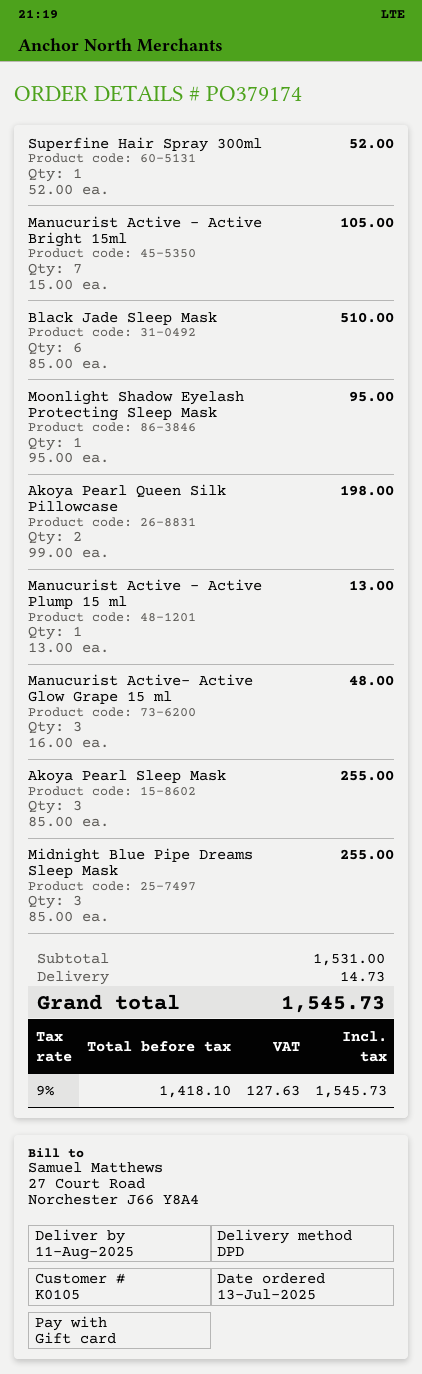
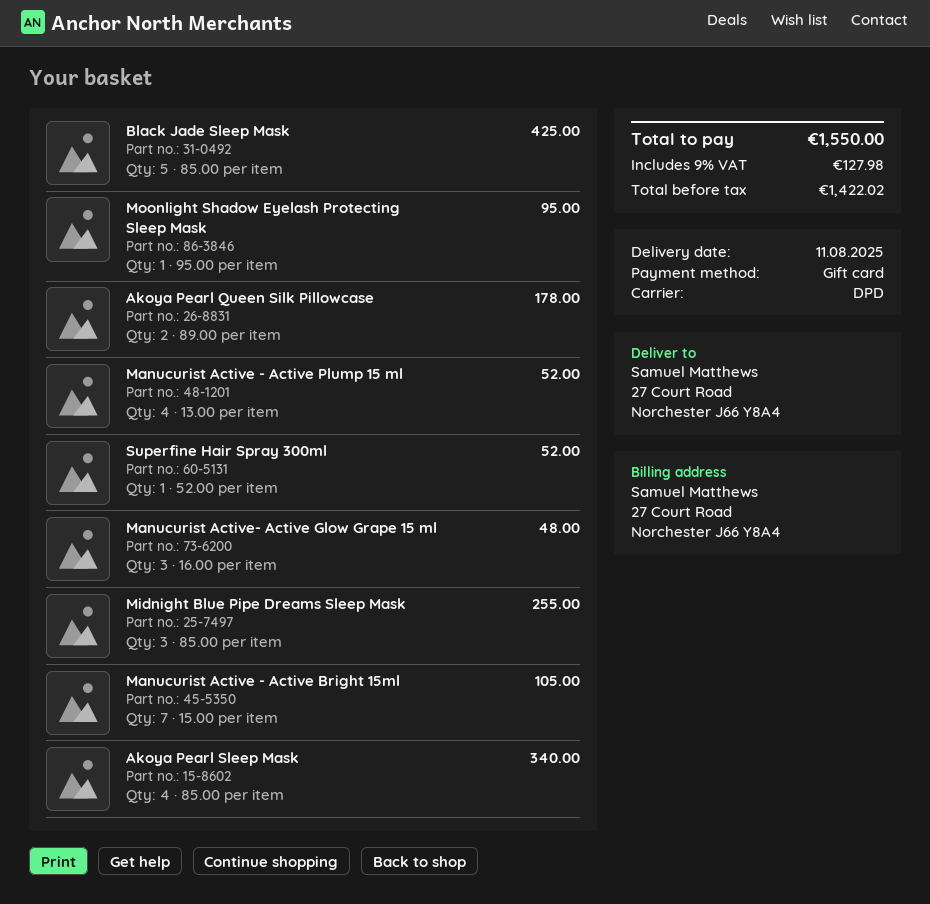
Black Jade Sleep Mask: 6 x 85.00 = 510.00 -> 5 x 85.00 = 425.00
Akoya Pearl Queen Silk Pillowcase: 2 x 99.00 = 198.00 -> 2 x 89.00 = 178.00
Manucurist Active - Active Plump 15 ml: 1 x 13.00 = 13.00 -> 4 x 13.00 = 52.00
Akoya Pearl Sleep Mask: 3 x 85.00 = 255.00 -> 4 x 85.00 = 340.00
shipping: 14.73 -> none
net: 1418.10 -> 1422.02
tax: 9% = 127.63 -> 9% = 127.98
total: 1545.73 -> 1550.00

